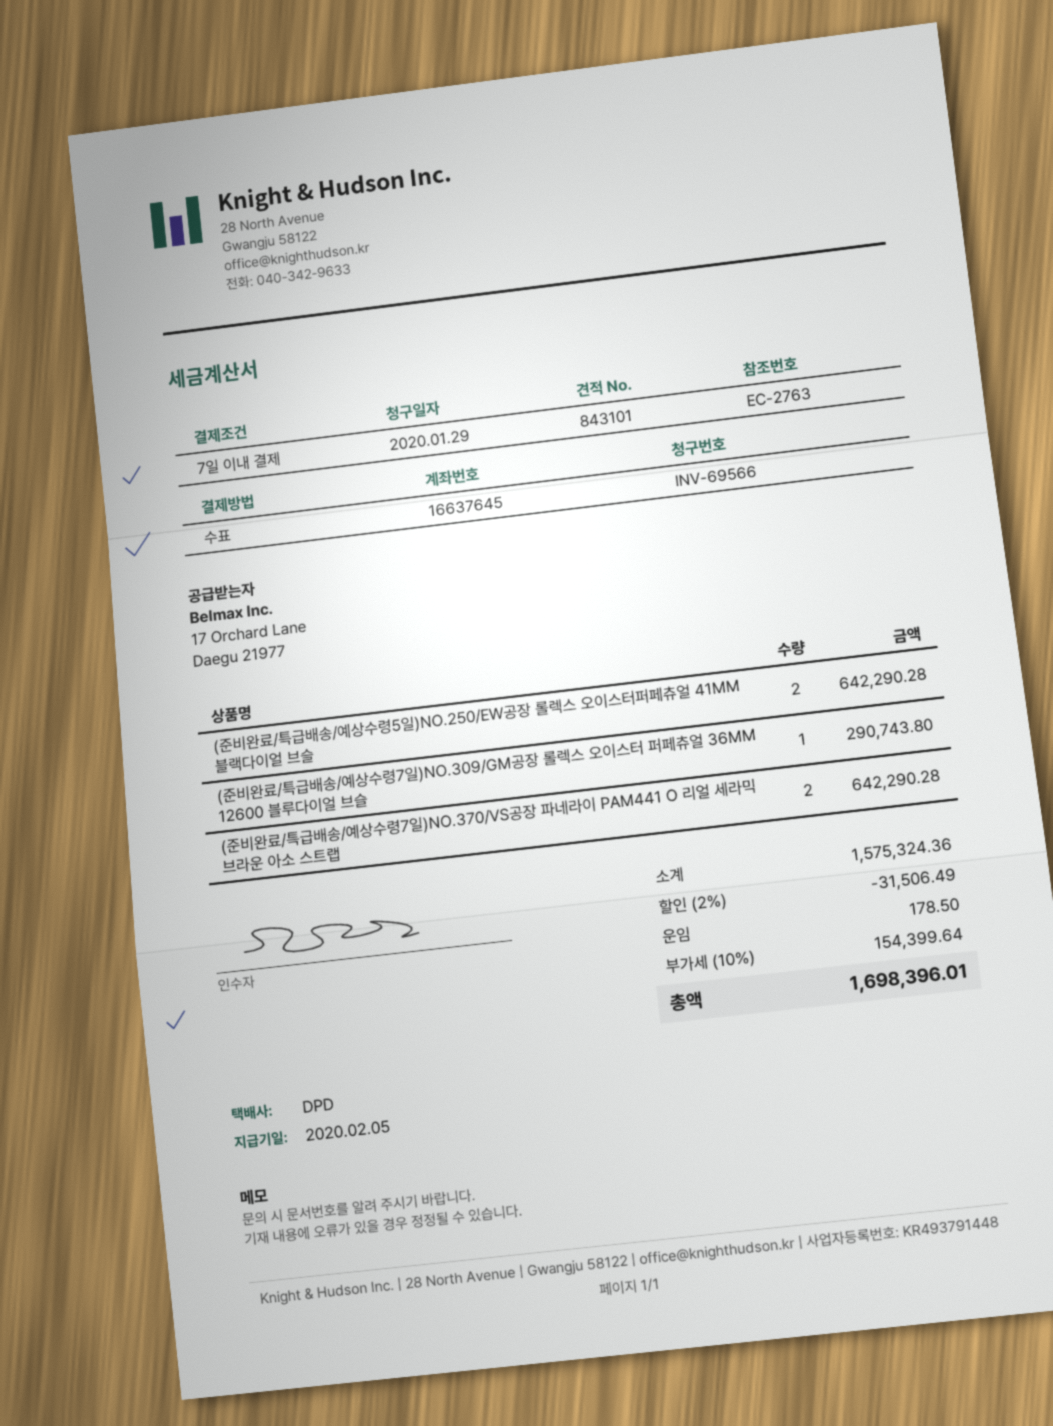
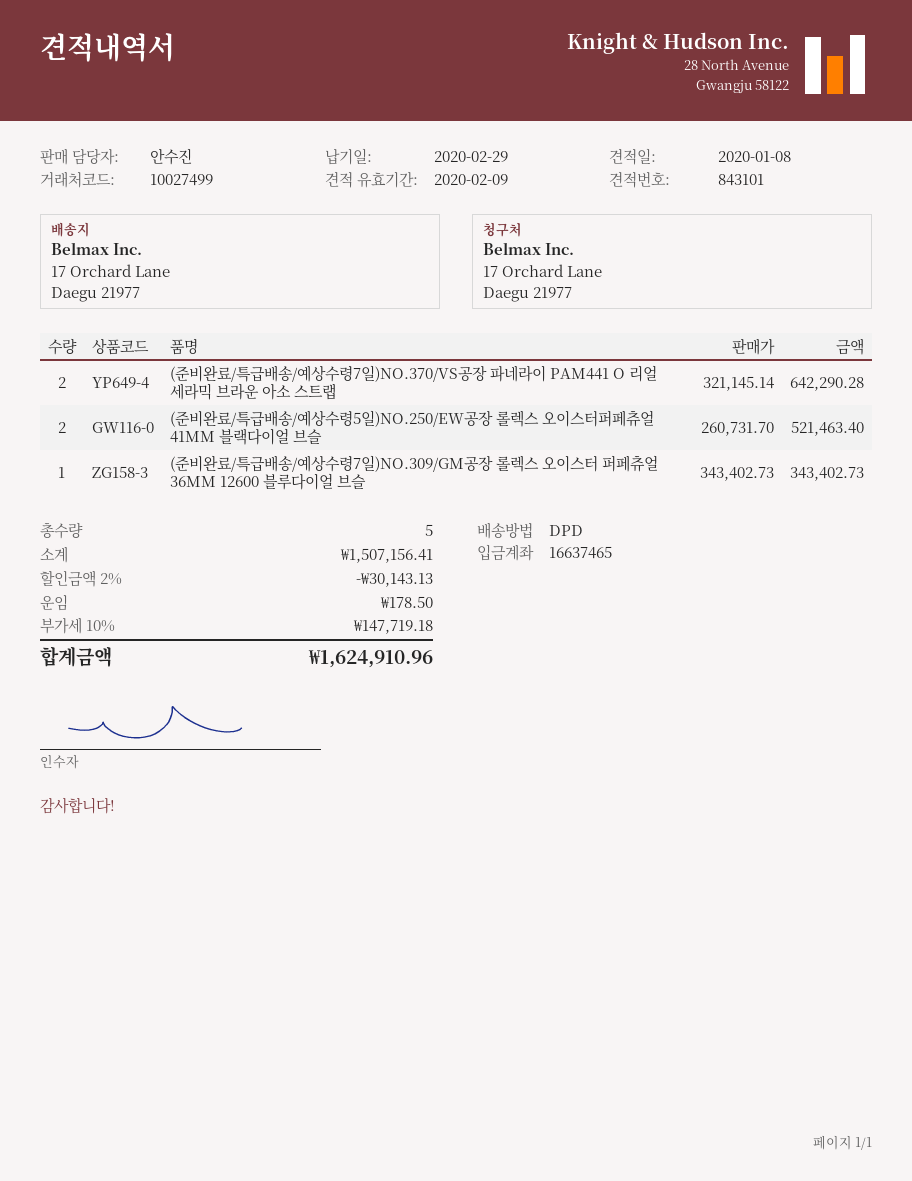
bank account: 16637645 -> 16637465
(준비완료/특급배송/예상수령5일)NO.250/EW공장 롤렉스 오이스터퍼페츄얼 41MM 블랙다이얼 브슬: 2 for 642290.28 -> 2 for 521463.40
(준비완료/특급배송/예상수령7일)NO.309/GM공장 롤렉스 오이스터 퍼페츄얼 36MM 12600 블루다이얼 브슬: 1 for 290743.80 -> 1 for 343402.73
subtotal: 1575324.36 -> 1507156.41
discount: 2% = 31506.49 -> 2% = 30143.13
tax: 10% = 154399.64 -> 10% = 147719.18
total: 1698396.01 -> 1624910.96

